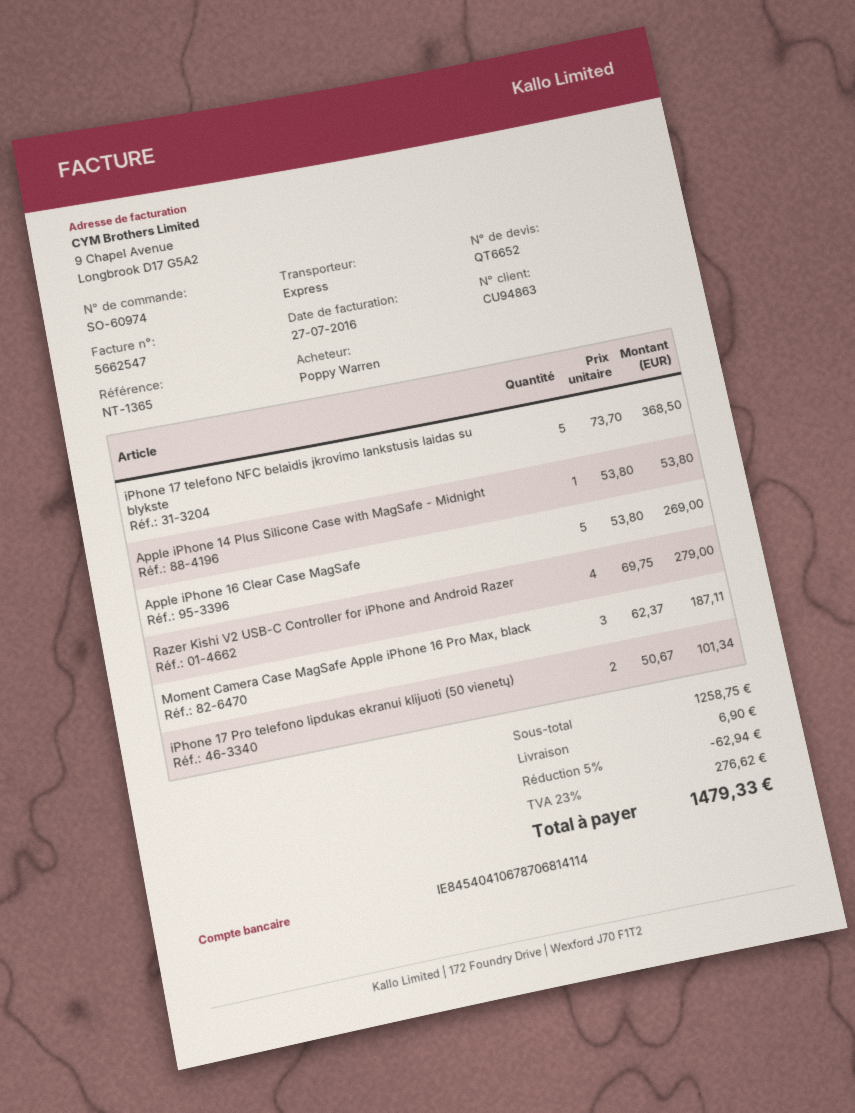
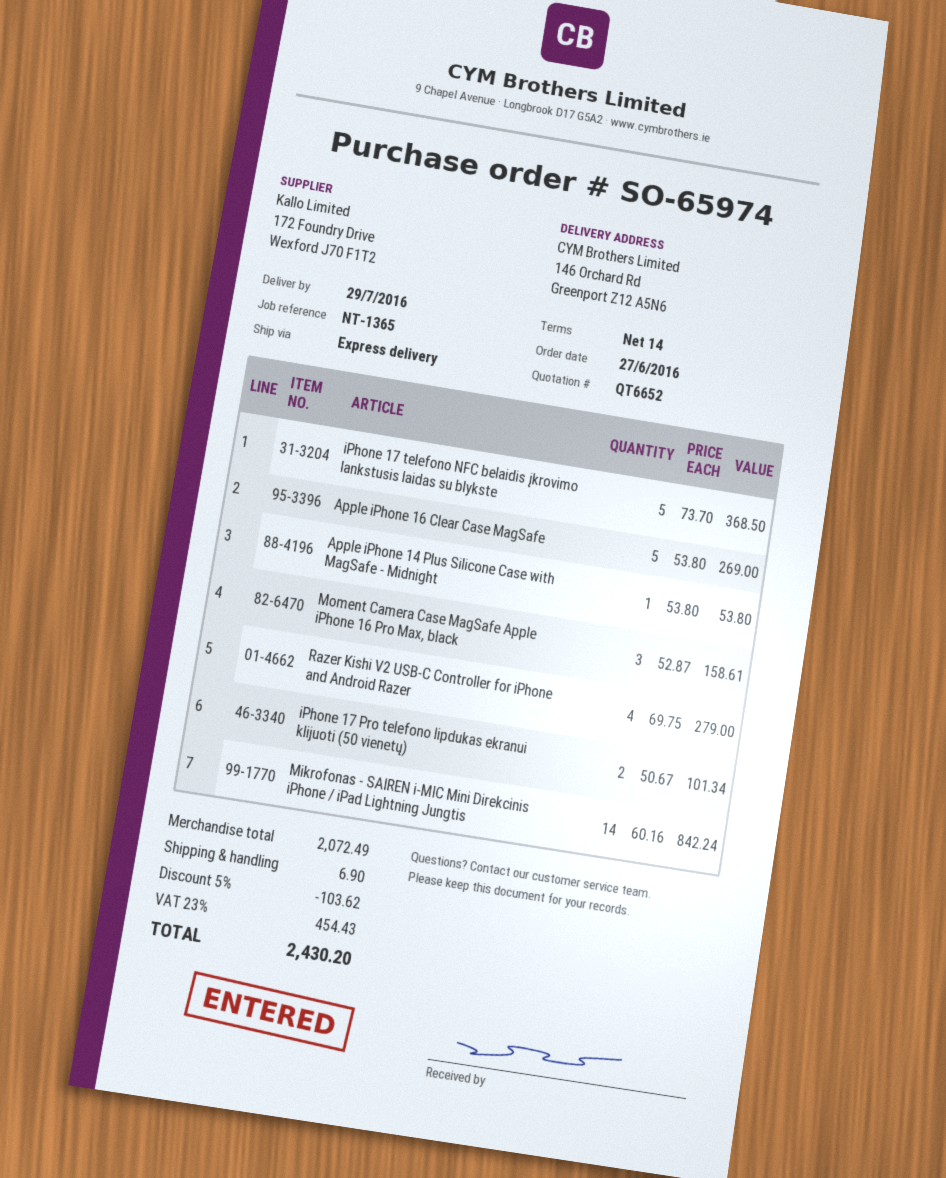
order number: SO-60974 -> SO-65974
Moment Camera Case MagSafe Apple iPhone 16 Pro Max, black: 3 x 62.37 = 187.11 -> 3 x 52.87 = 158.61
Mikrofonas - SAIREN i-MIC Mini Direkcinis iPhone / iPad Lightning Jungtis: none -> 14 x 60.16 = 842.24
subtotal: 1258.75 -> 2072.49
discount: 5% = 62.94 -> 5% = 103.62
tax: 23% = 276.62 -> 23% = 454.43
total: 1479.33 -> 2430.20

